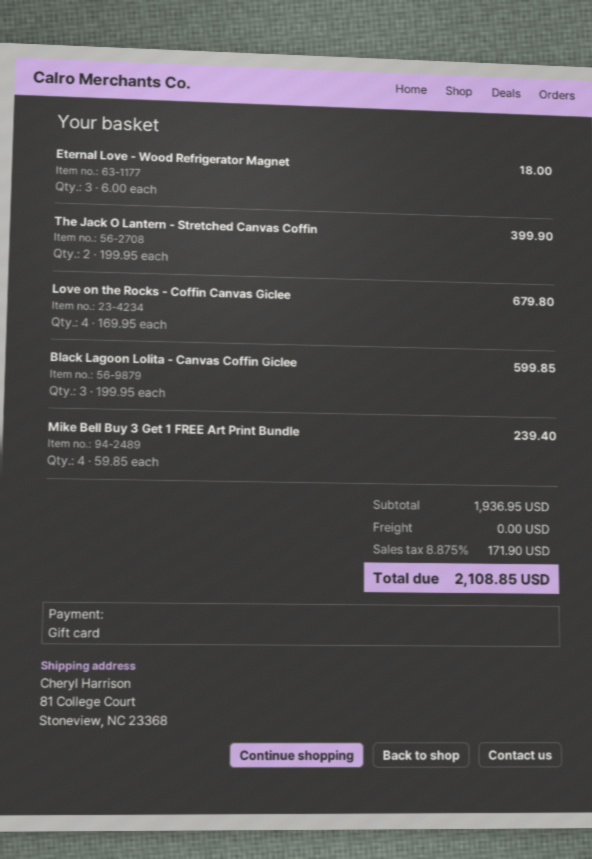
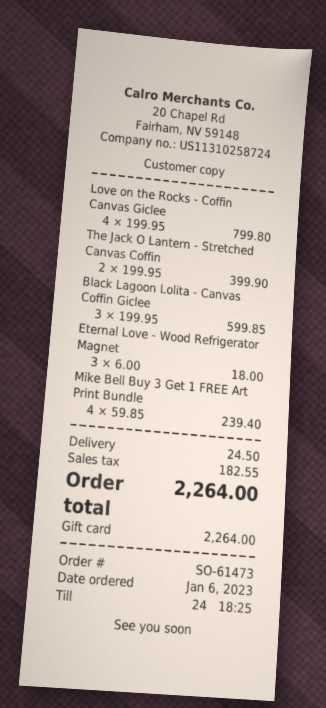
Love on the Rocks - Coffin Canvas Giclee: 4 x 169.95 = 679.80 -> 4 x 199.95 = 799.80
shipping: 0.00 -> 24.50
tax: 171.90 -> 182.55
total: 2108.85 -> 2264.00

